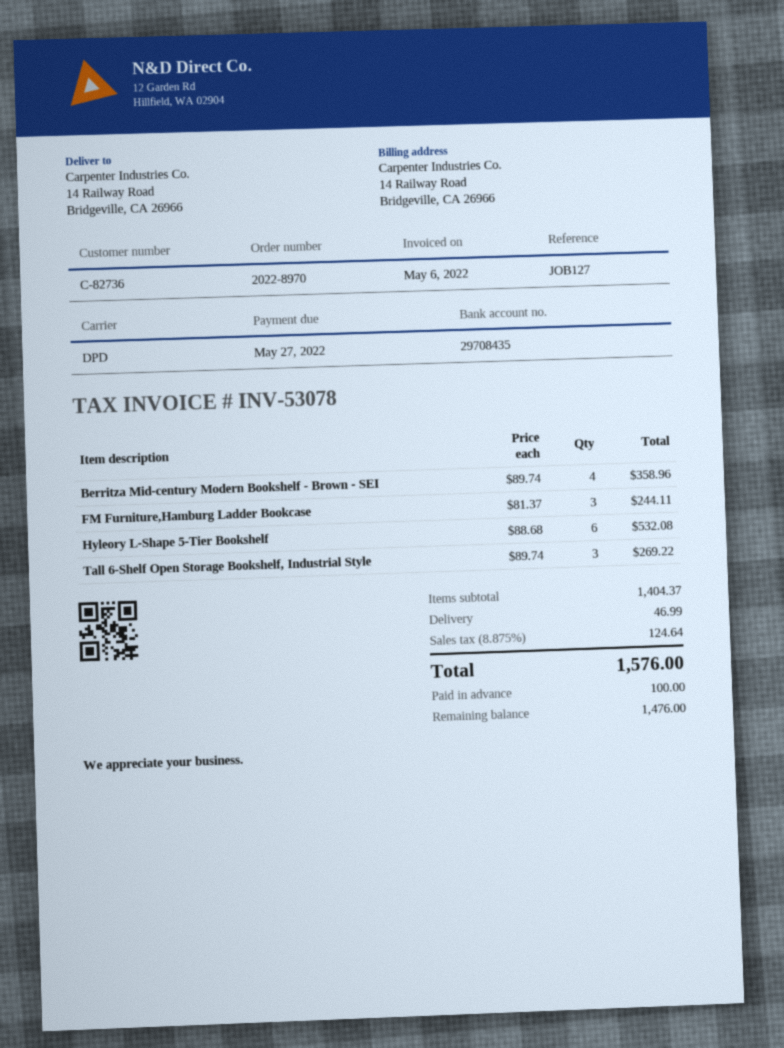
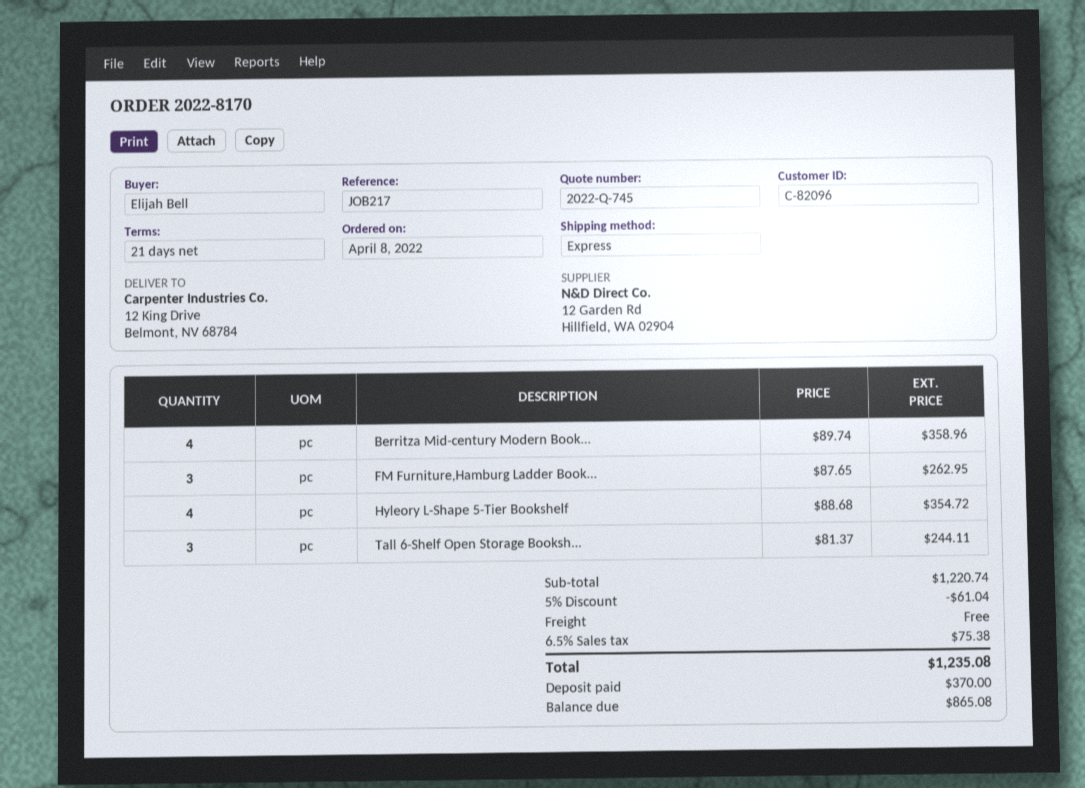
order number: 2022-8970 -> 2022-8170
customer number: C-82736 -> C-82096
reference: JOB127 -> JOB217
shipping method: DPD -> express
ship to: 14 Railway Road, Bridgeville, CA 26966 -> 12 King Drive, Belmont, NV 68784
FM Furniture,Hamburg Ladder Bookcase: 3 x 81.37 = 244.11 -> 3 x 87.65 = 262.95
Hyleory L-Shape 5-Tier Bookshelf: 6 x 88.68 = 532.08 -> 4 x 88.68 = 354.72
Tall 6-Shelf Open Storage Bookshelf, Industrial Style: 3 x 89.74 = 269.22 -> 3 x 81.37 = 244.11
subtotal: 1404.37 -> 1220.74
discount: none -> 5% = 61.04
shipping: 46.99 -> 0.00
tax: 8.875% = 124.64 -> 6.5% = 75.38
total: 1576.00 -> 1235.08
deposit: 100.00 -> 370.00
balance: 1476.00 -> 865.08

